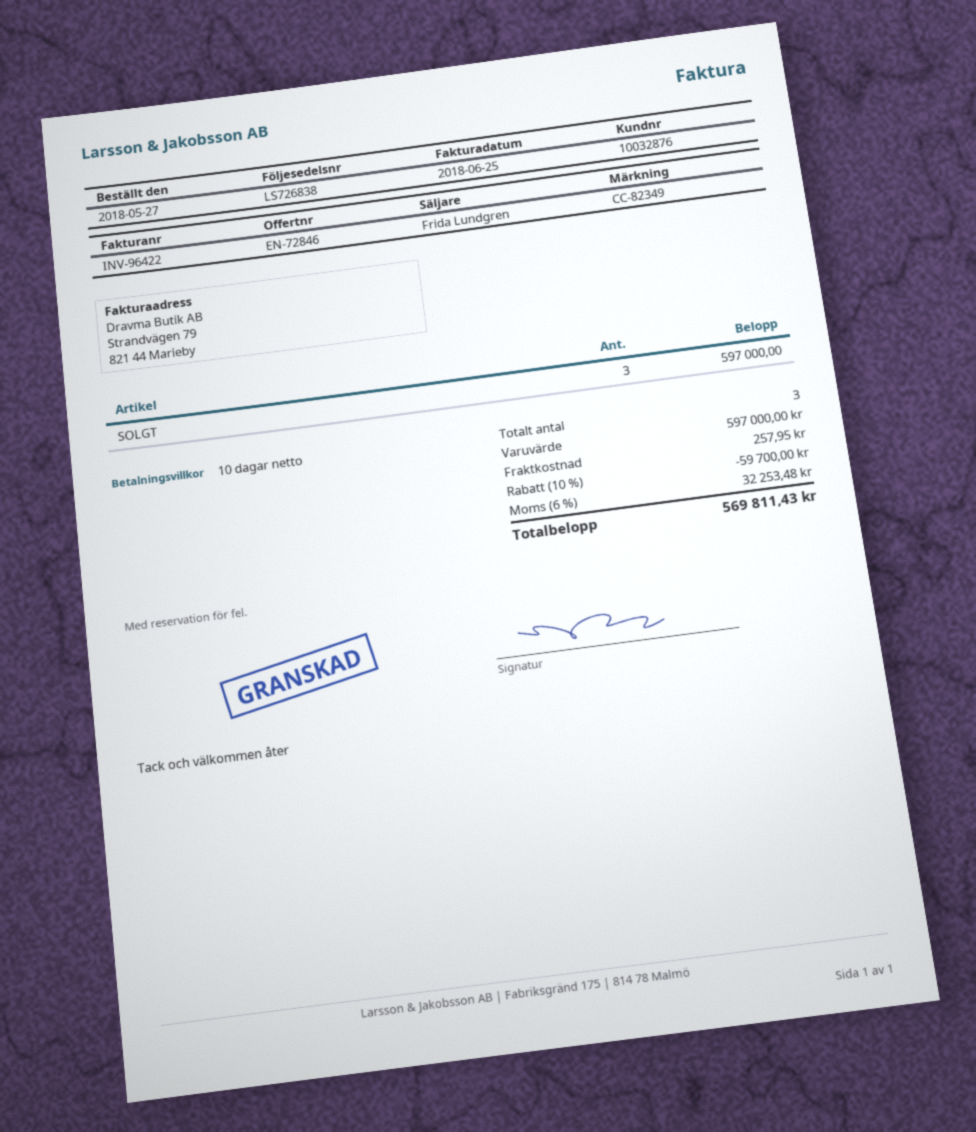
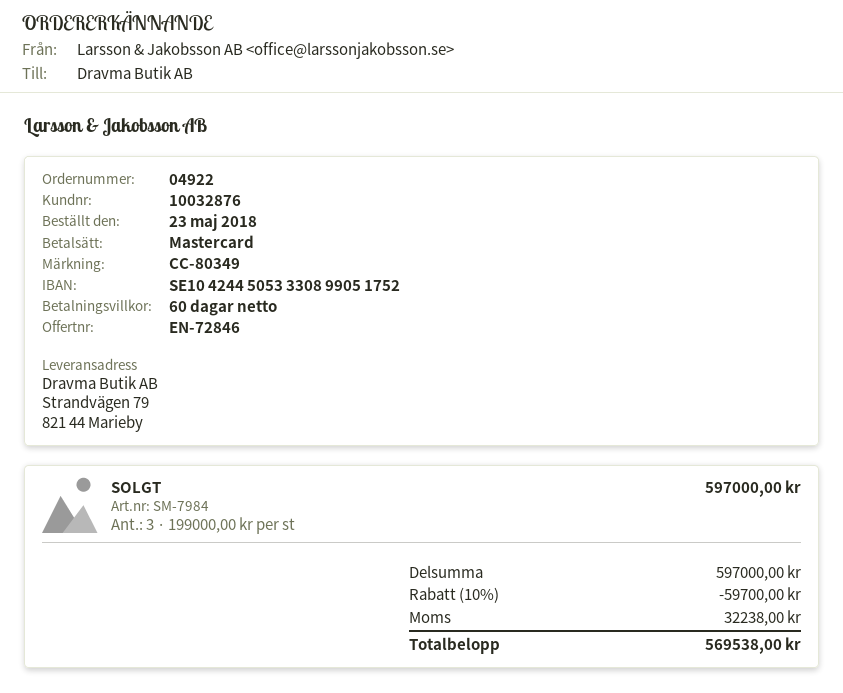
order date: 2018-05-27 -> 2018-05-23
payment terms: 10 days -> 60 days
reference: CC-82349 -> CC-80349
shipping: 257.95 -> none
tax: 32253.48 -> 32238.00
total: 569811.43 -> 569538.00

